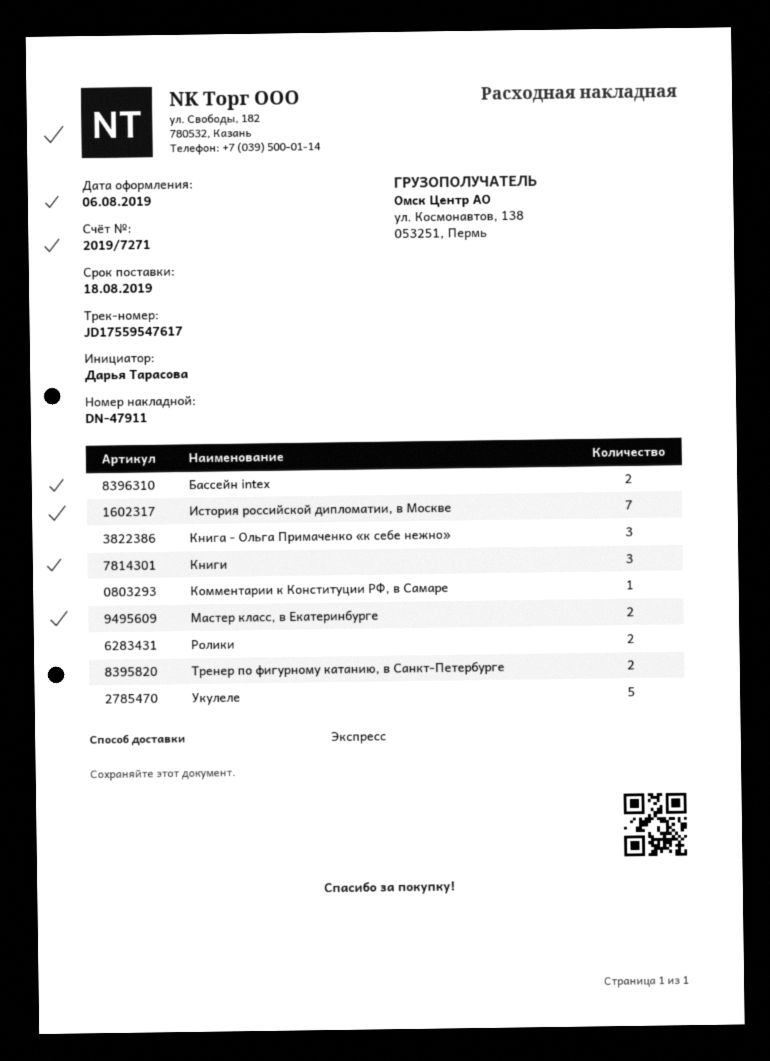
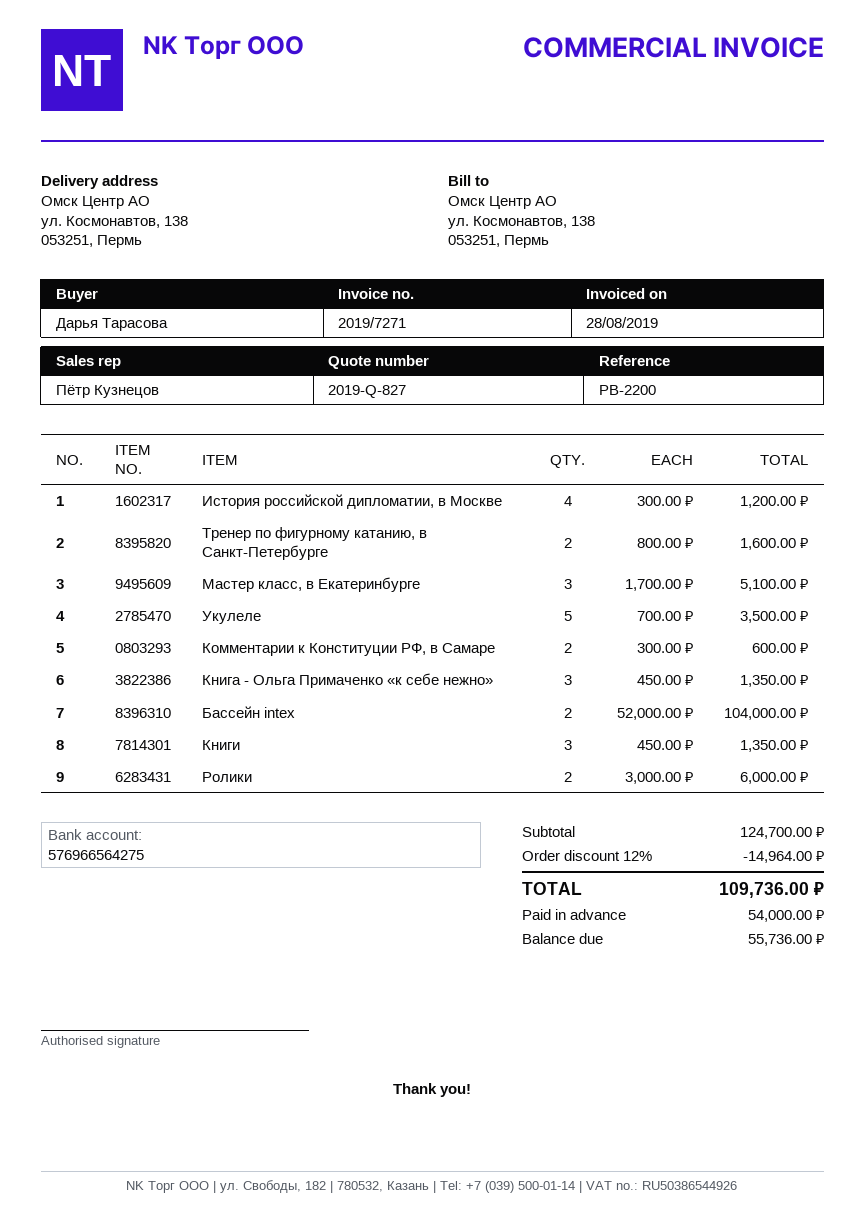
История российской дипломатии, в Москве: 7 -> 4
Комментарии к Конституции РФ, в Самаре: 1 -> 2
Мастер класс, в Екатеринбурге: 2 -> 3

